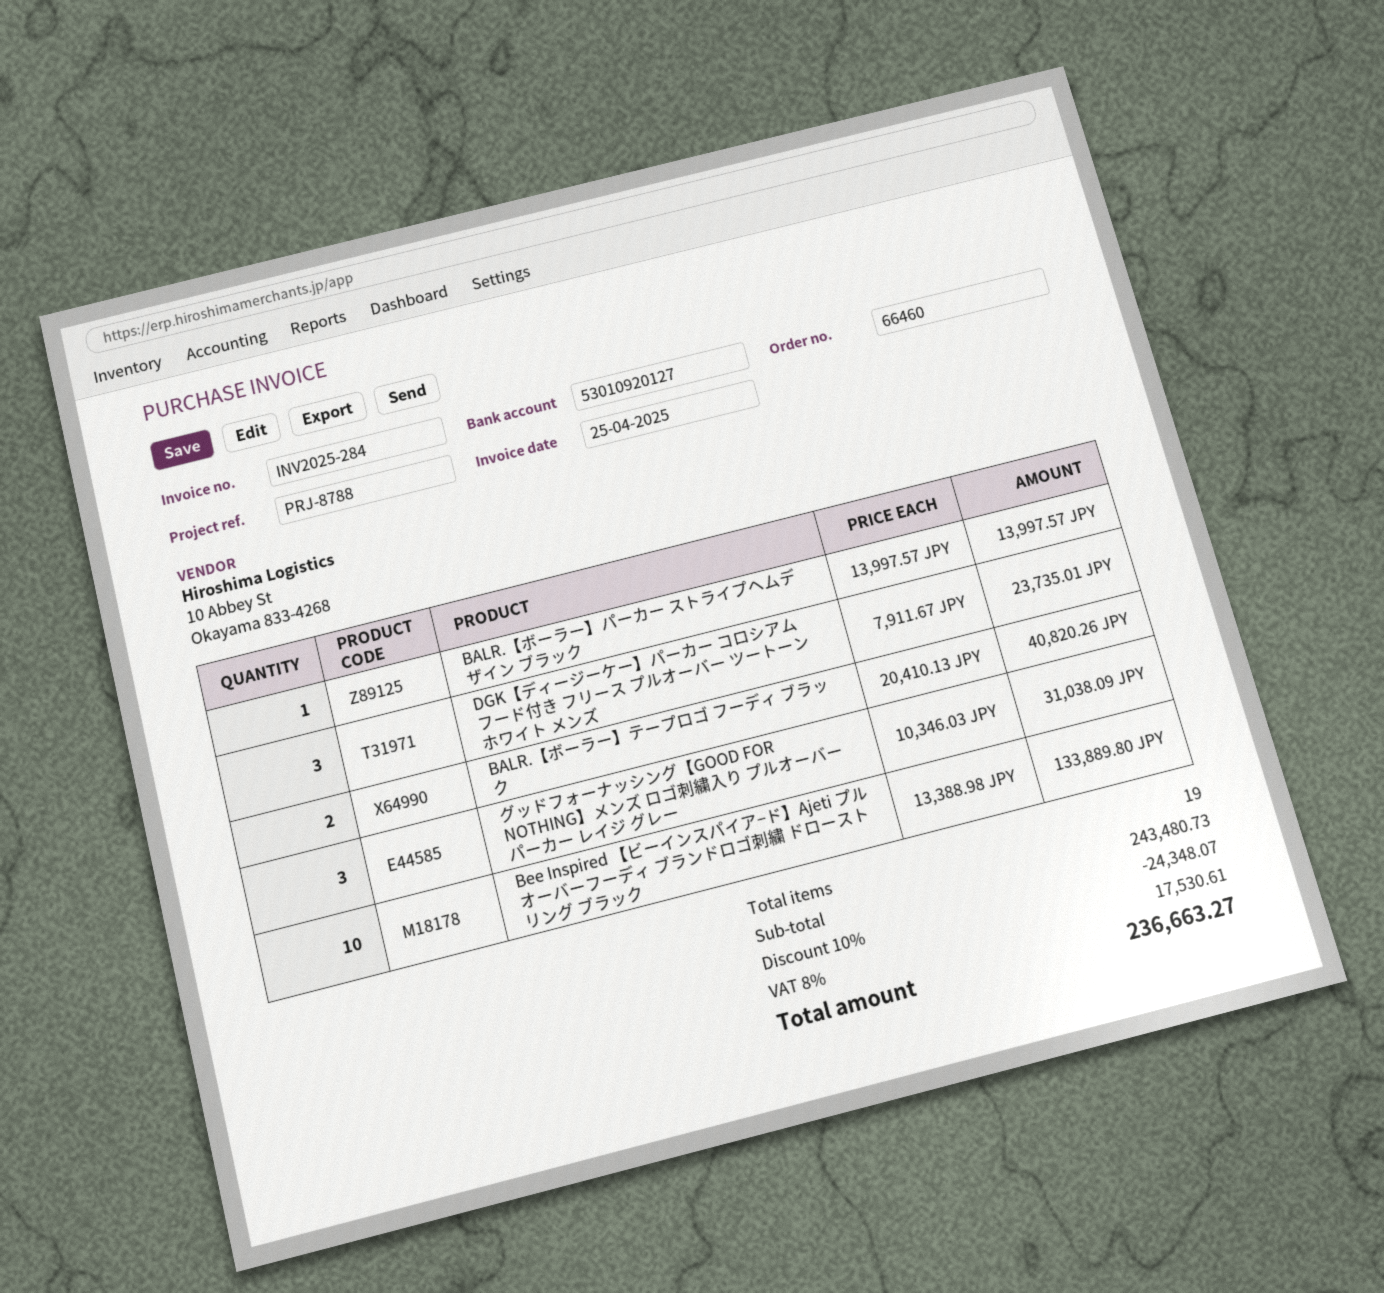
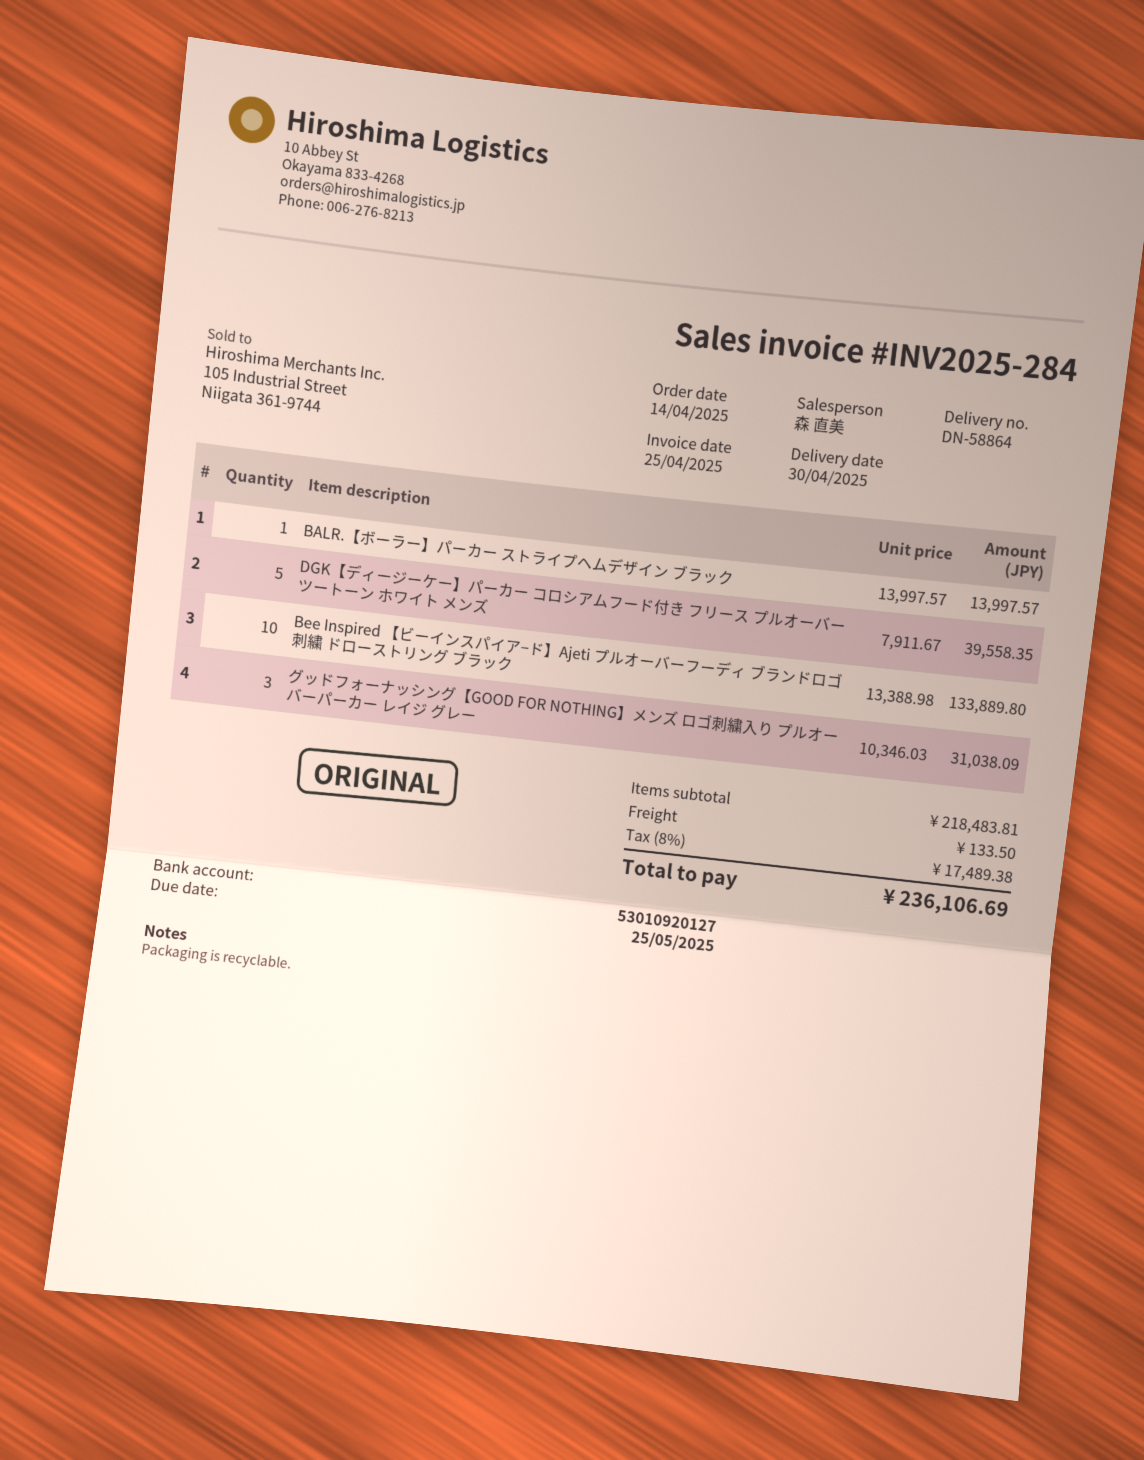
DGK【ディージーケー】パーカー コロシアムフード付き フリース プルオーバー ツートーン ホワイト メンズ: 3 x 7911.67 = 23735.01 -> 5 x 7911.67 = 39558.35
BALR.【ボーラー】テープロゴ フーディ ブラック: 2 x 20410.13 = 40820.26 -> none
subtotal: 243480.73 -> 218483.81
discount: 10% = 24348.07 -> none
shipping: none -> 133.50
tax: 8% = 17530.61 -> 8% = 17489.38
total: 236663.27 -> 236106.69

